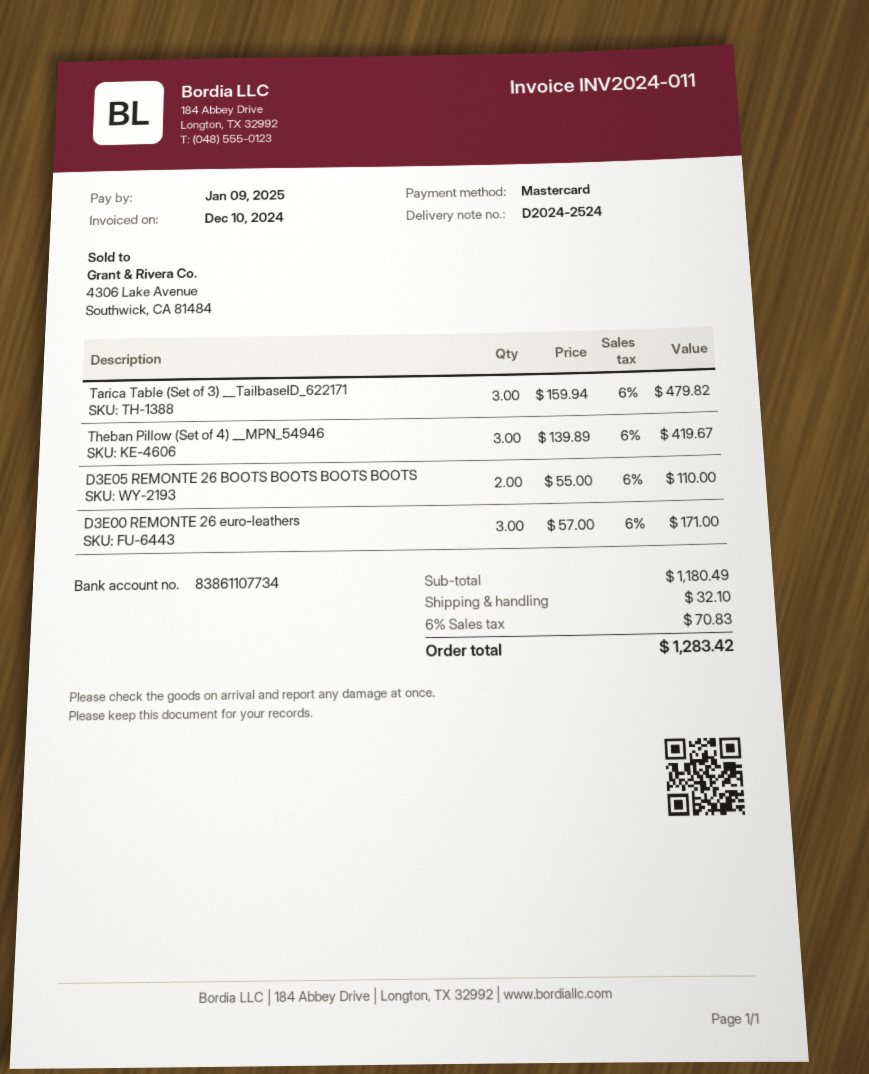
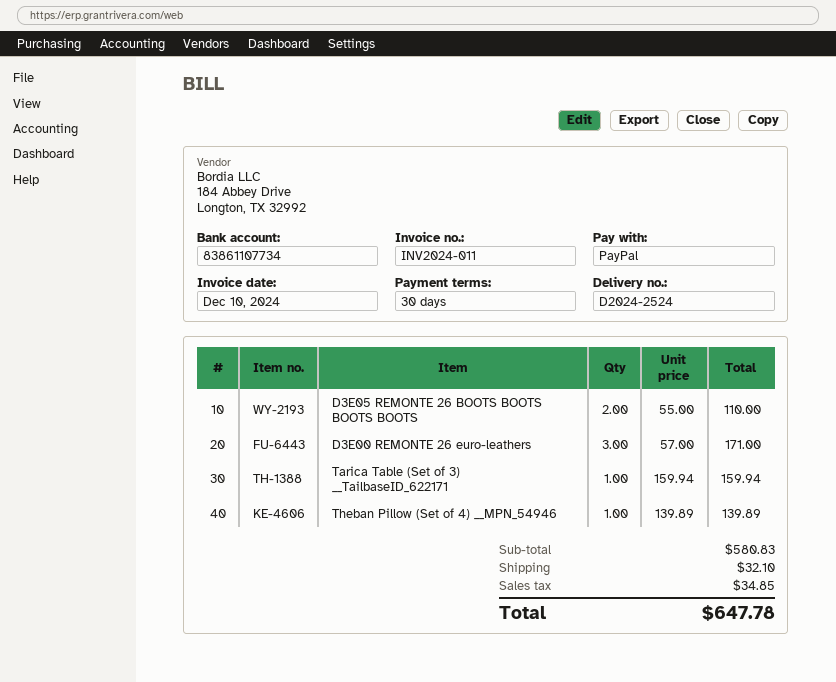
payment method: Mastercard -> PayPal
Tarica Table (Set of 3) __TailbaseID_622171: 3 x 159.94 = 479.82 -> 1 x 159.94 = 159.94
Theban Pillow (Set of 4) __MPN_54946: 3 x 139.89 = 419.67 -> 1 x 139.89 = 139.89
subtotal: 1180.49 -> 580.83
tax: 70.83 -> 34.85
total: 1283.42 -> 647.78

